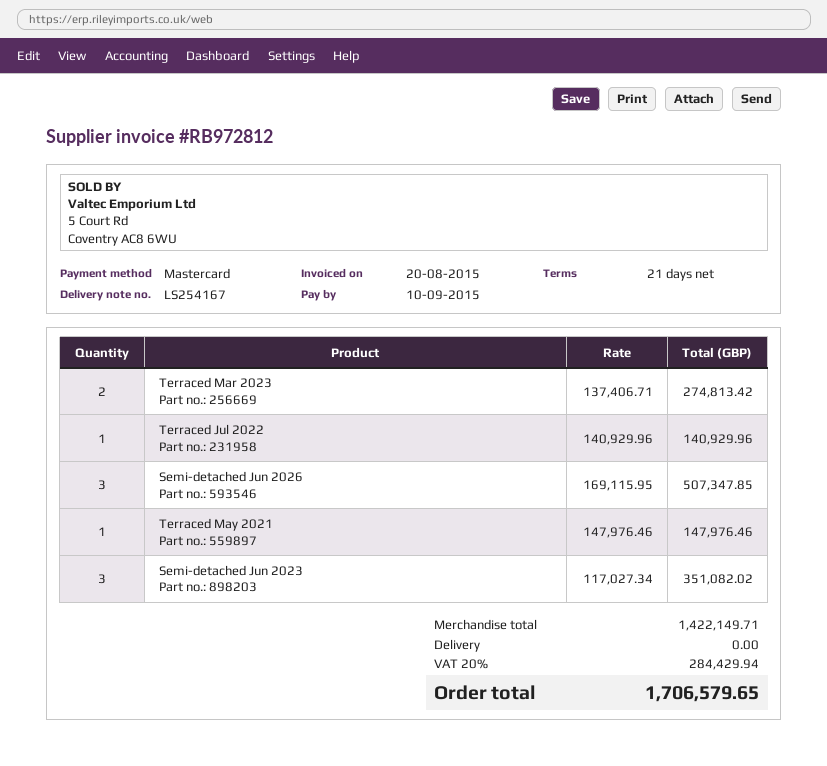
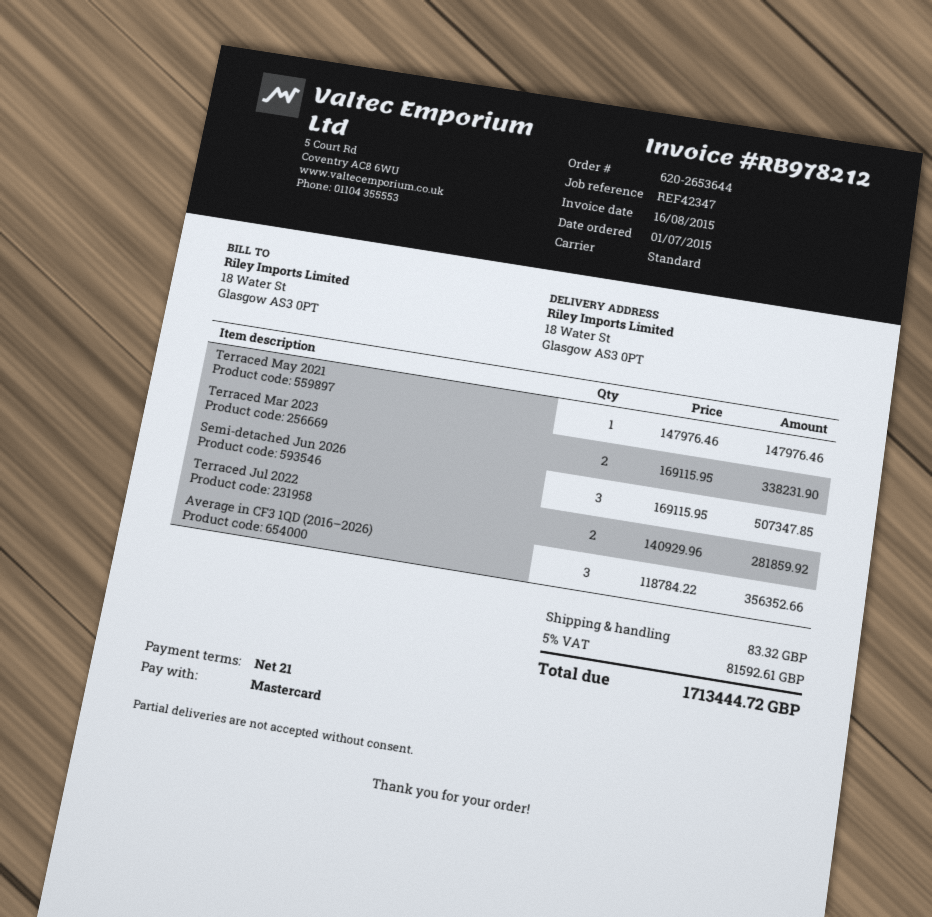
invoice number: RB972812 -> RB978212
invoice date: 2015-08-20 -> 2015-08-16
Terraced Mar 2023: 2 x 137406.71 = 274813.42 -> 2 x 169115.95 = 338231.90
Terraced Jul 2022: 1 x 140929.96 = 140929.96 -> 2 x 140929.96 = 281859.92
Semi-detached Jun 2023: 3 x 117027.34 = 351082.02 -> none
Average in CF3 1QD (2016–2026): none -> 3 x 118784.22 = 356352.66
shipping: 0.00 -> 83.32
tax: 20% = 284429.94 -> 5% = 81592.61
total: 1706579.65 -> 1713444.72

